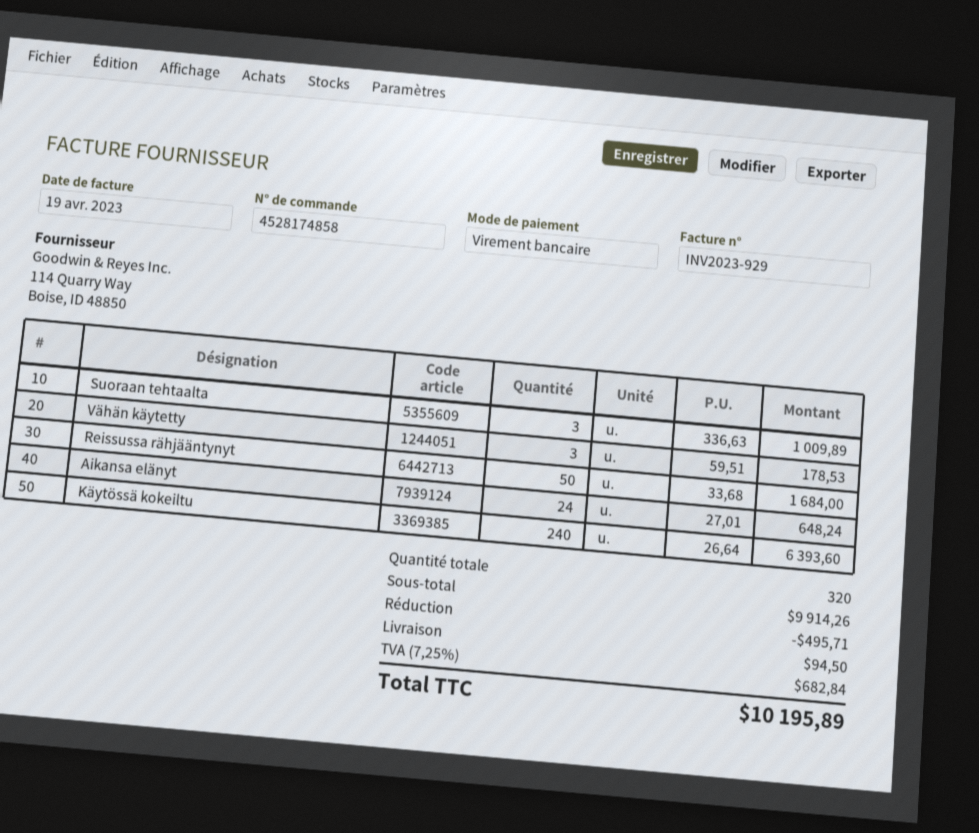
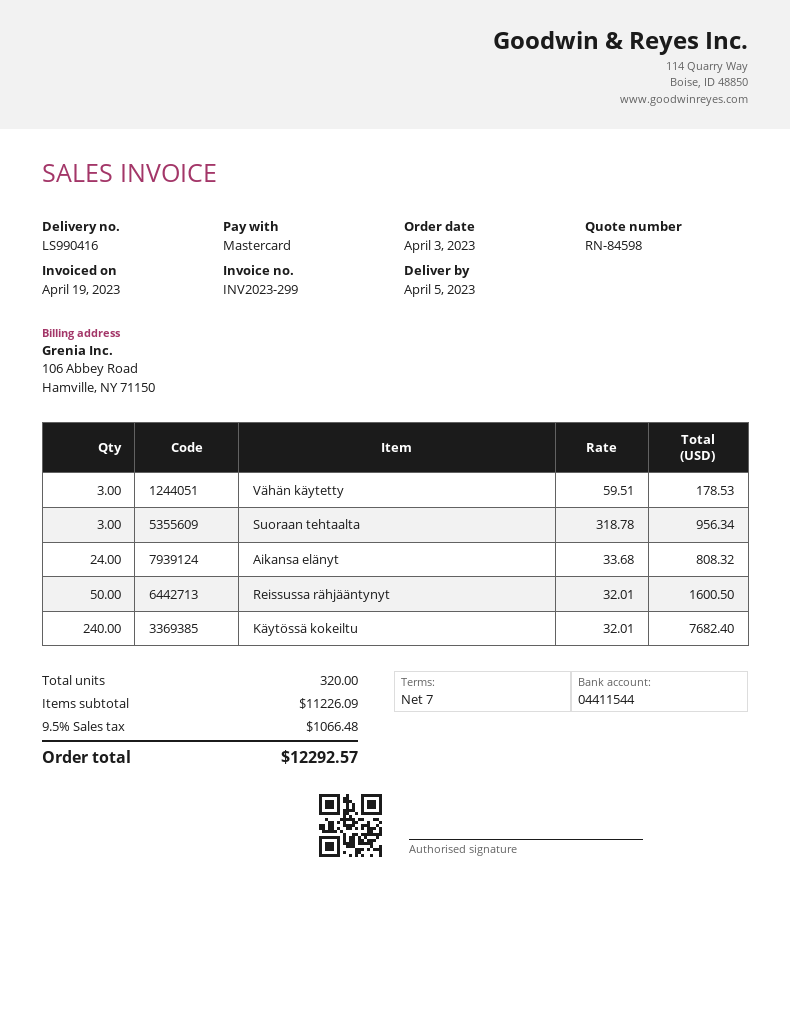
invoice number: INV2023-929 -> INV2023-299
payment method: bank transfer -> Mastercard
Suoraan tehtaalta: 3 x 336.63 = 1009.89 -> 3 x 318.78 = 956.34
Reissussa rähjääntynyt: 50 x 33.68 = 1684.00 -> 50 x 32.01 = 1600.50
Aikansa elänyt: 24 x 27.01 = 648.24 -> 24 x 33.68 = 808.32
Käytössä kokeiltu: 240 x 26.64 = 6393.60 -> 240 x 32.01 = 7682.40
subtotal: 9914.26 -> 11226.09
discount: 495.71 -> none
shipping: 94.50 -> none
tax: 7.25% = 682.84 -> 9.5% = 1066.48
total: 10195.89 -> 12292.57

